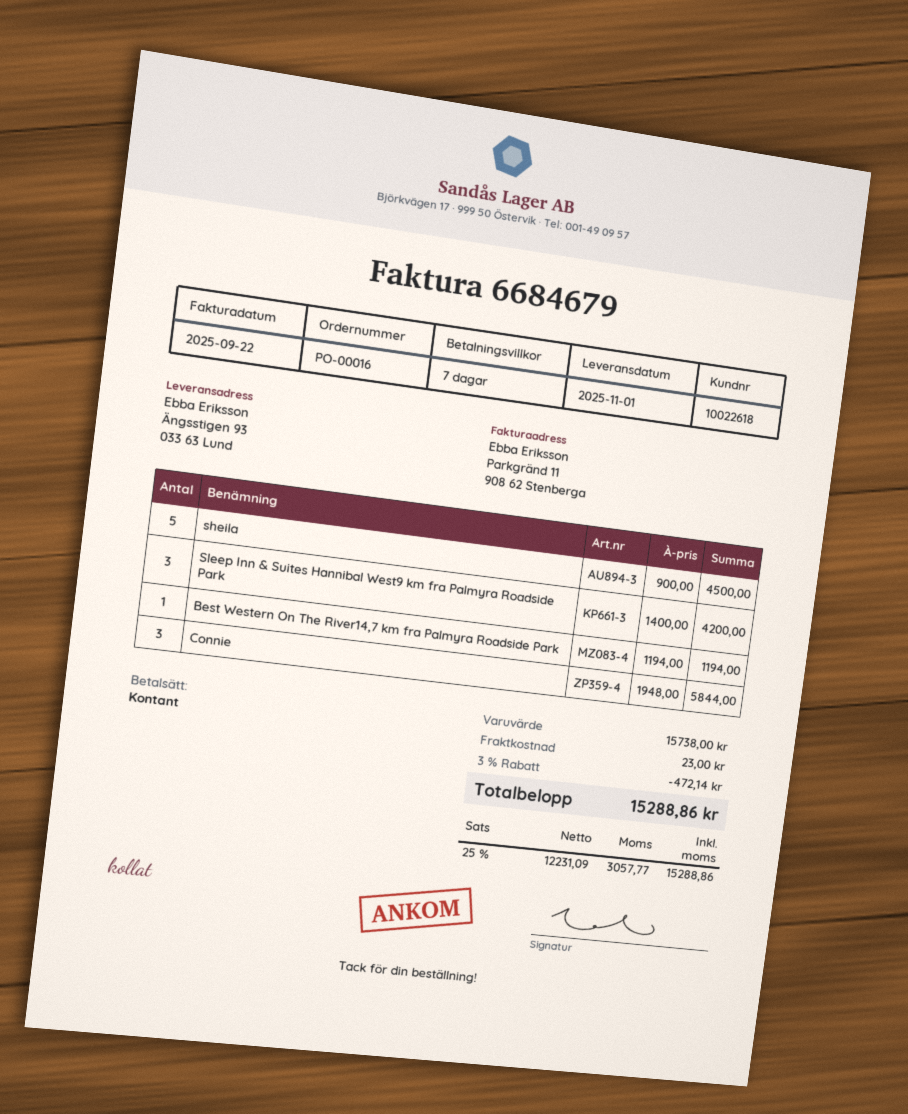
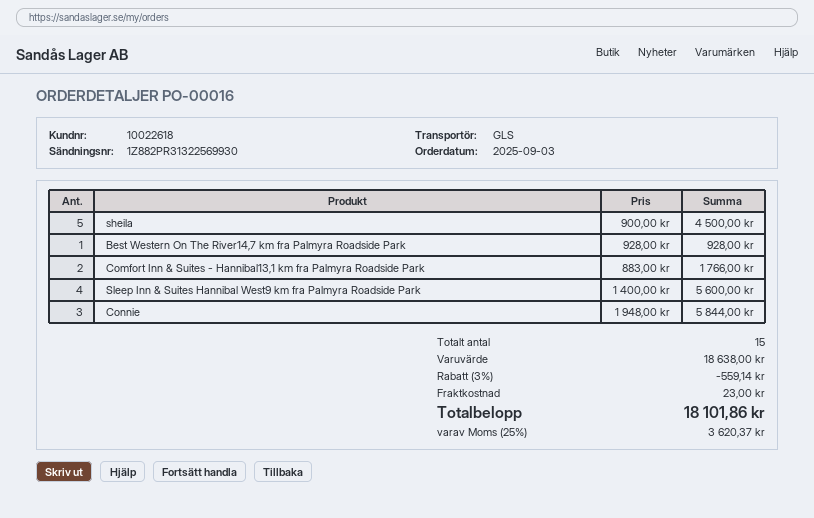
Sleep Inn & Suites Hannibal West9 km fra Palmyra Roadside Park: 3 x 1400.00 = 4200.00 -> 4 x 1400.00 = 5600.00
Best Western On The River14,7 km fra Palmyra Roadside Park: 1 x 1194.00 = 1194.00 -> 1 x 928.00 = 928.00
Comfort Inn & Suites - Hannibal13,1 km fra Palmyra Roadside Park: none -> 2 x 883.00 = 1766.00
subtotal: 15738.00 -> 18638.00
discount: 3% = 472.14 -> 3% = 559.14
tax: 25% = 3057.77 -> 25% = 3620.37
total: 15288.86 -> 18101.86

